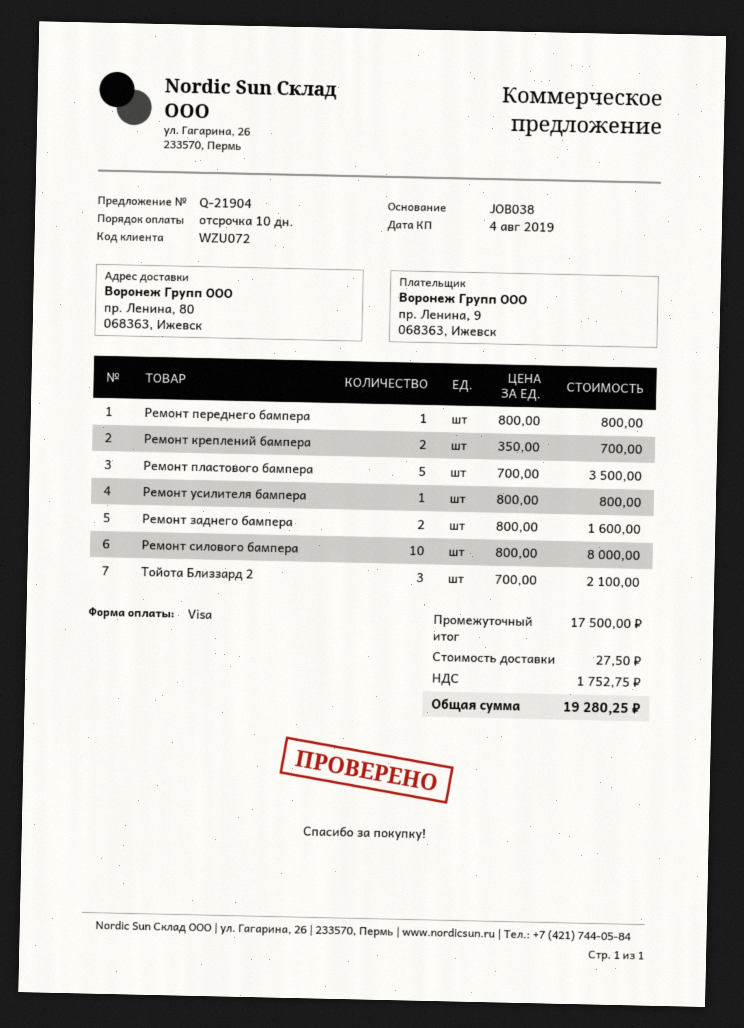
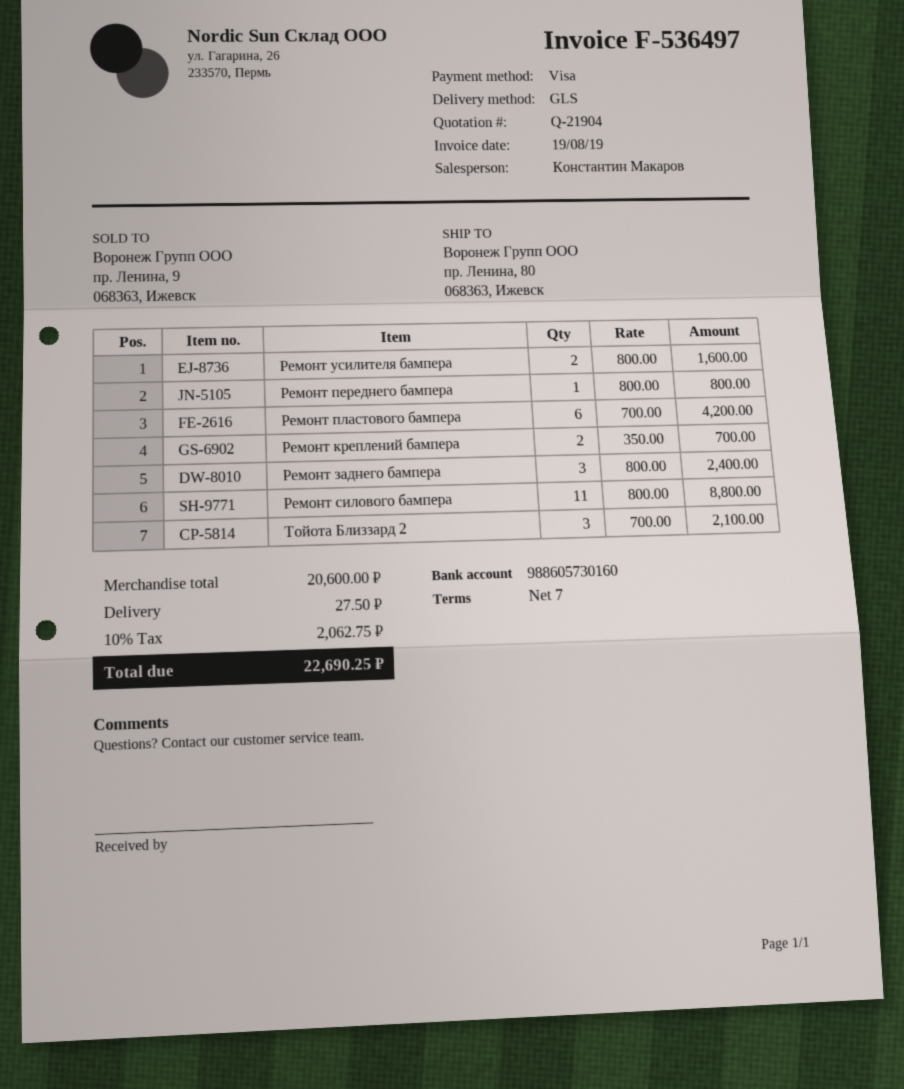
payment terms: 10 days -> 7 days
Ремонт пластового бампера: 5 x 700.00 = 3500.00 -> 6 x 700.00 = 4200.00
Ремонт усилителя бампера: 1 x 800.00 = 800.00 -> 2 x 800.00 = 1600.00
Ремонт заднего бампера: 2 x 800.00 = 1600.00 -> 3 x 800.00 = 2400.00
Ремонт силового бампера: 10 x 800.00 = 8000.00 -> 11 x 800.00 = 8800.00
subtotal: 17500.00 -> 20600.00
tax: 1752.75 -> 2062.75
total: 19280.25 -> 22690.25

